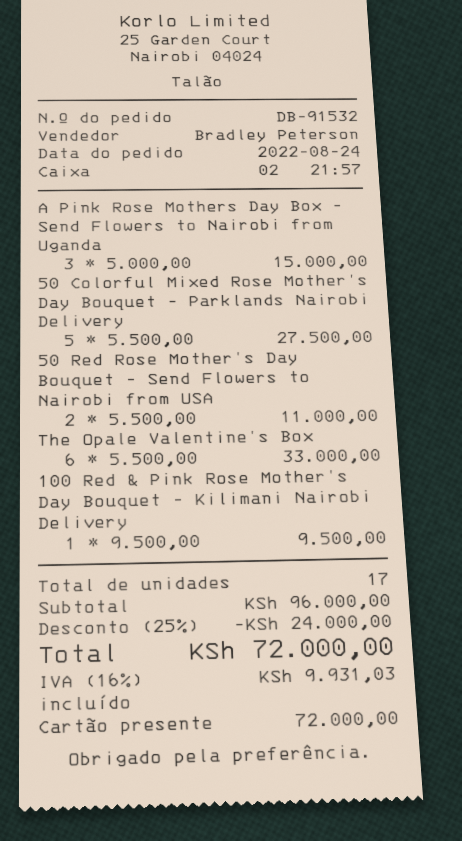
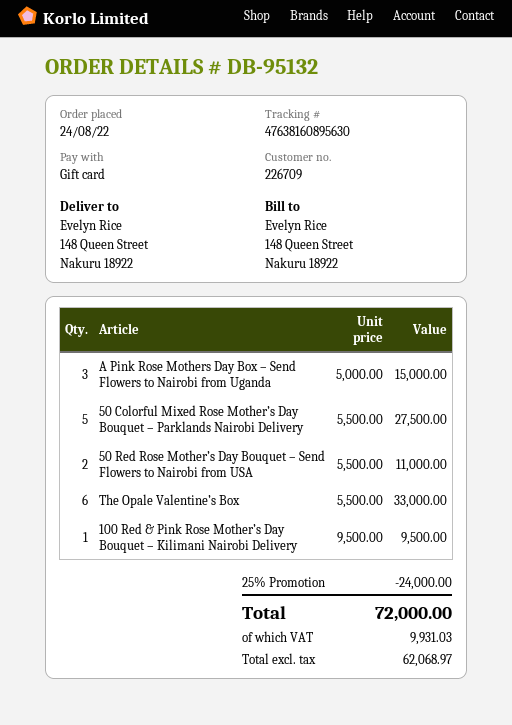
order number: DB-91532 -> DB-95132

